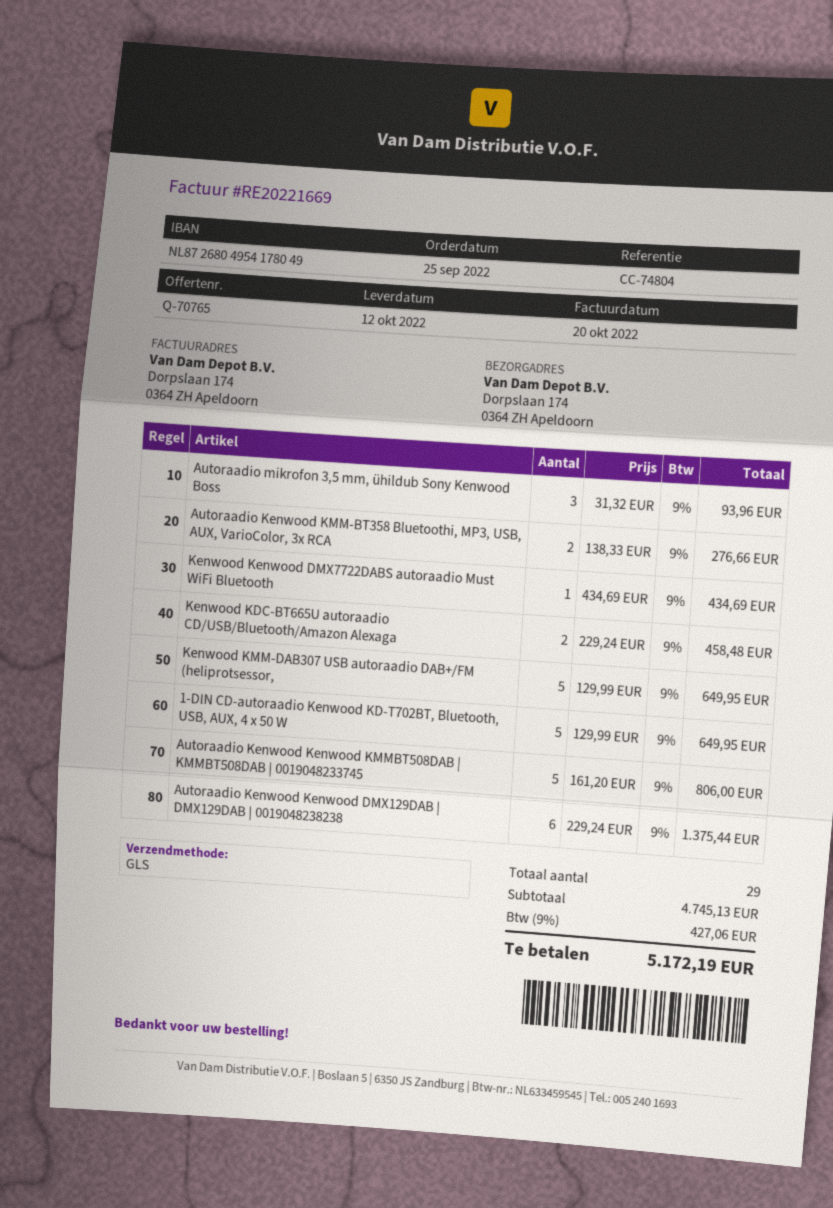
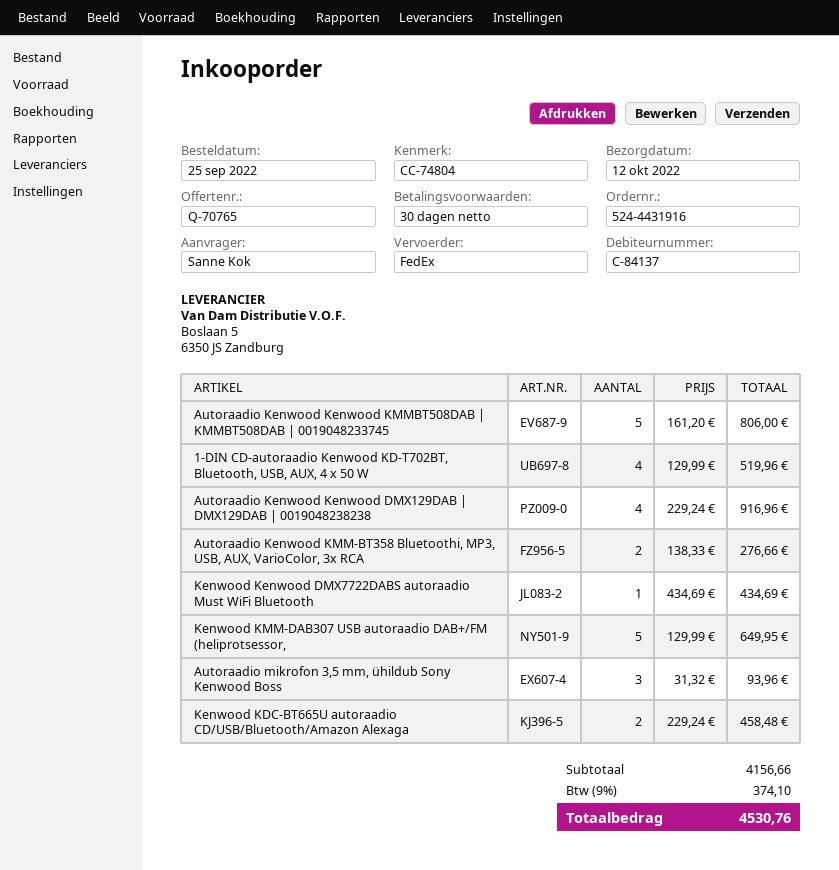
shipping method: GLS -> FedEx
1-DIN CD-autoraadio Kenwood KD-T702BT, Bluetooth, USB, AUX, 4 x 50 W: 5 x 129.99 = 649.95 -> 4 x 129.99 = 519.96
Autoraadio Kenwood Kenwood DMX129DAB | DMX129DAB | 0019048238238: 6 x 229.24 = 1375.44 -> 4 x 229.24 = 916.96
subtotal: 4745.13 -> 4156.66
tax: 9% = 427.06 -> 9% = 374.10
total: 5172.19 -> 4530.76

